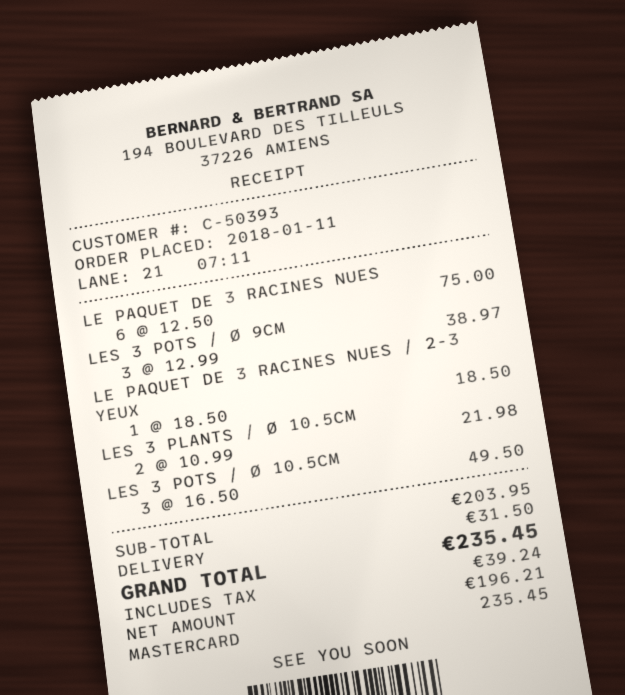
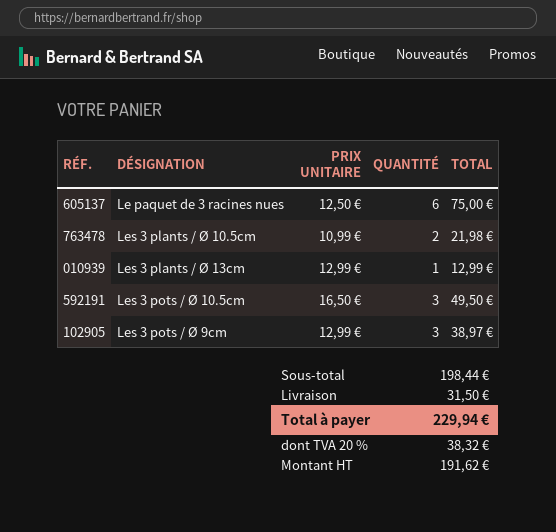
LE PAQUET DE 3 RACINES NUES / 2-3 YEUX: 1 x 18.50 = 18.50 -> none
Les 3 plants / Ø 13cm: none -> 1 x 12.99 = 12.99
subtotal: 203.95 -> 198.44
net: 196.21 -> 191.62
tax: 39.24 -> 38.32
total: 235.45 -> 229.94

